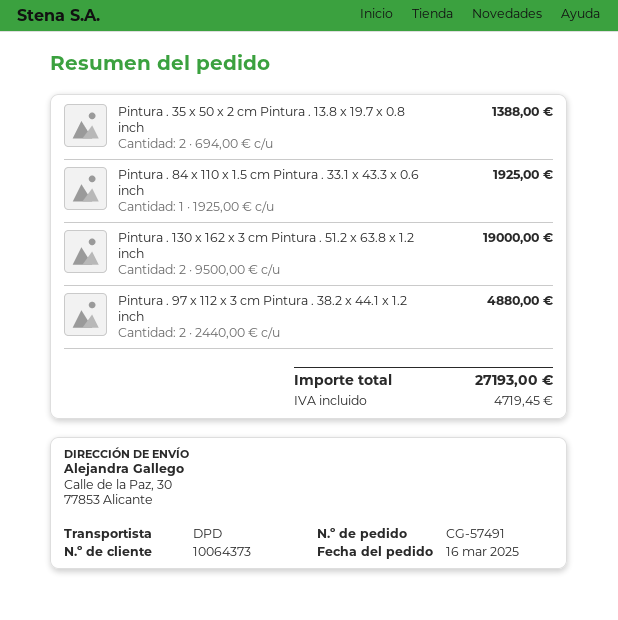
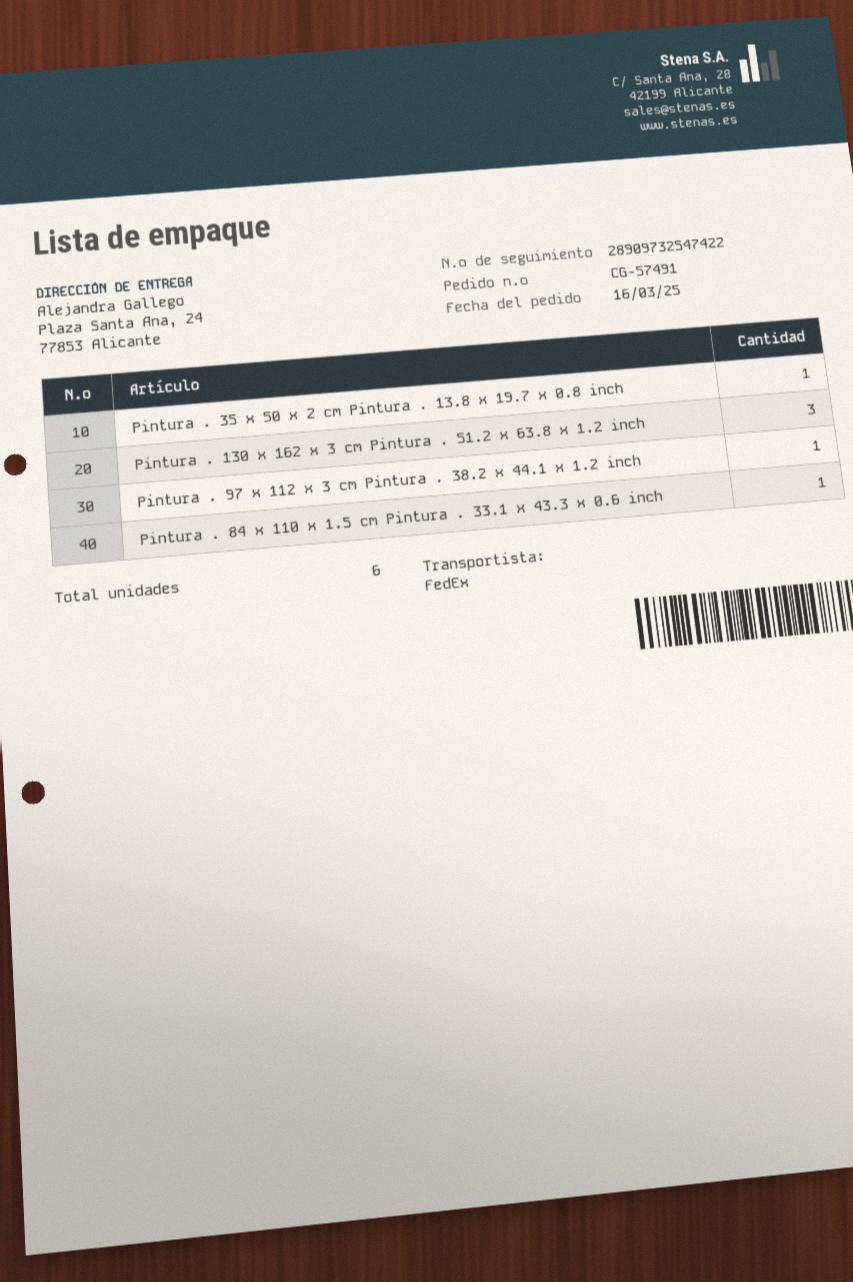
shipping method: DPD -> FedEx
ship to: Calle de la Paz, 30, 77853 Alicante -> Plaza Santa Ana, 24, 77853 Alicante
Pintura . 35 x 50 x 2 cm Pintura . 13.8 x 19.7 x 0.8 inch: 2 -> 1
Pintura . 130 x 162 x 3 cm Pintura . 51.2 x 63.8 x 1.2 inch: 2 -> 3
Pintura . 97 x 112 x 3 cm Pintura . 38.2 x 44.1 x 1.2 inch: 2 -> 1

